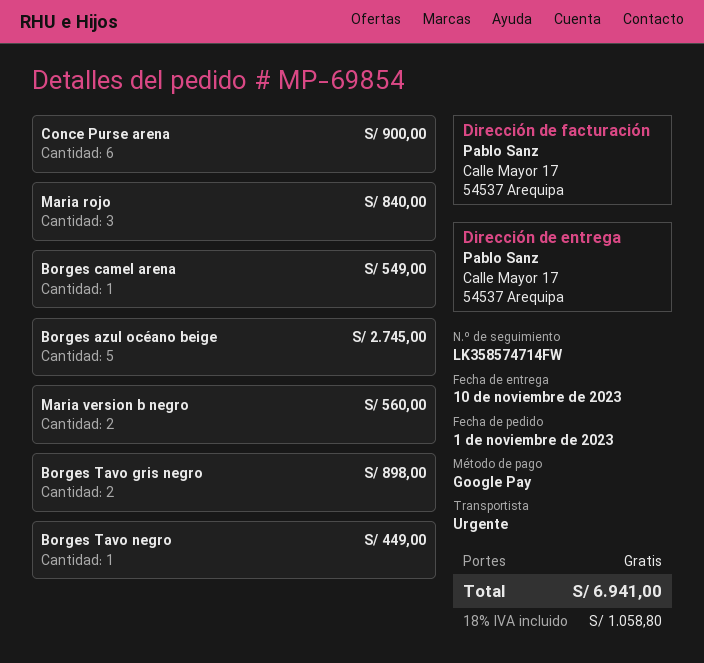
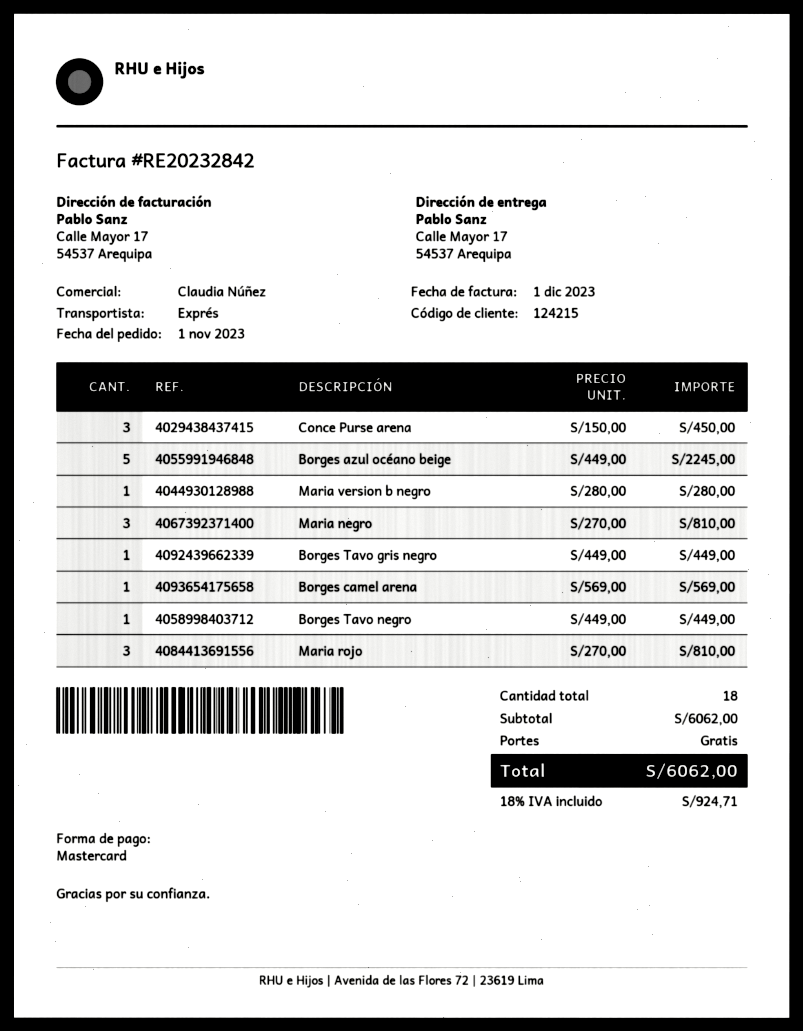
payment method: Google Pay -> Mastercard
Conce Purse arena: 6 for 900.00 -> 3 for 450.00
Maria rojo: 3 for 840.00 -> 3 for 810.00
Borges camel arena: 1 for 549.00 -> 1 for 569.00
Borges azul océano beige: 5 for 2745.00 -> 5 for 2245.00
Maria version b negro: 2 for 560.00 -> 1 for 280.00
Borges Tavo gris negro: 2 for 898.00 -> 1 for 449.00
Maria negro: none -> 3 for 810.00
tax: 18% = 1058.80 -> 18% = 924.71
total: 6941.00 -> 6062.00

